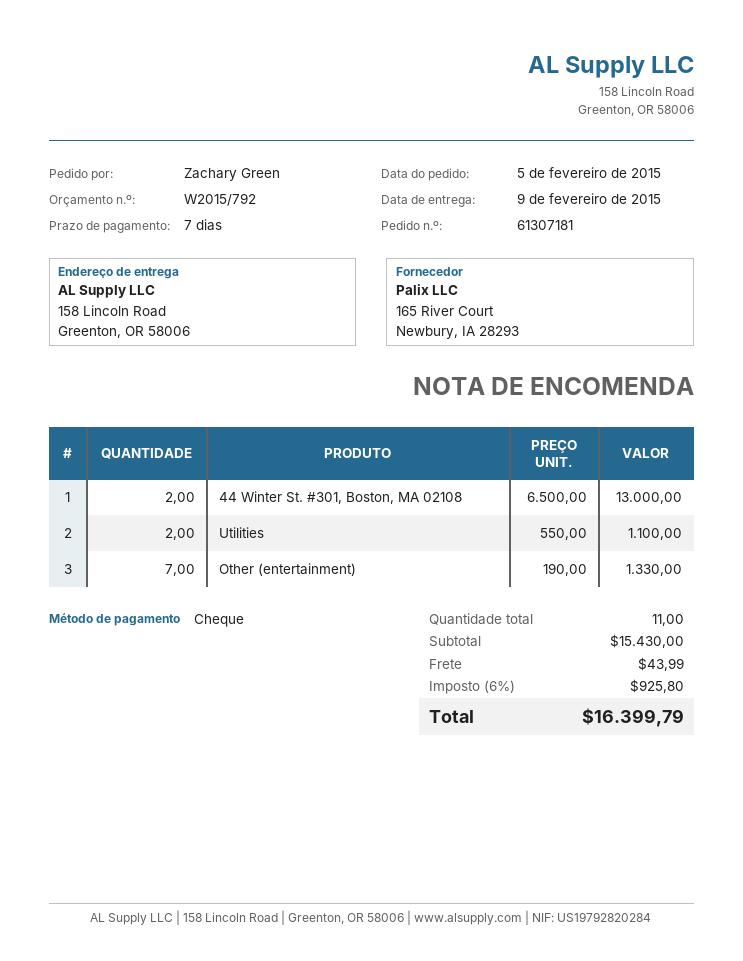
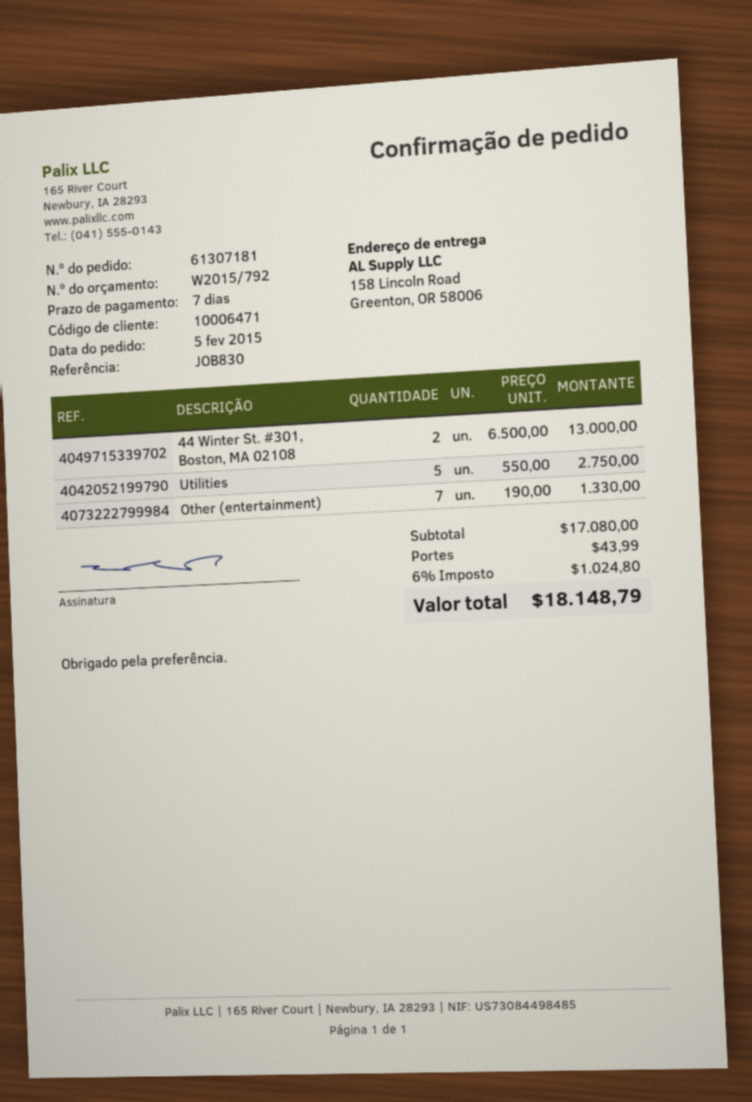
Utilities: 2 x 550.00 = 1100.00 -> 5 x 550.00 = 2750.00
subtotal: 15430.00 -> 17080.00
tax: 6% = 925.80 -> 6% = 1024.80
total: 16399.79 -> 18148.79

